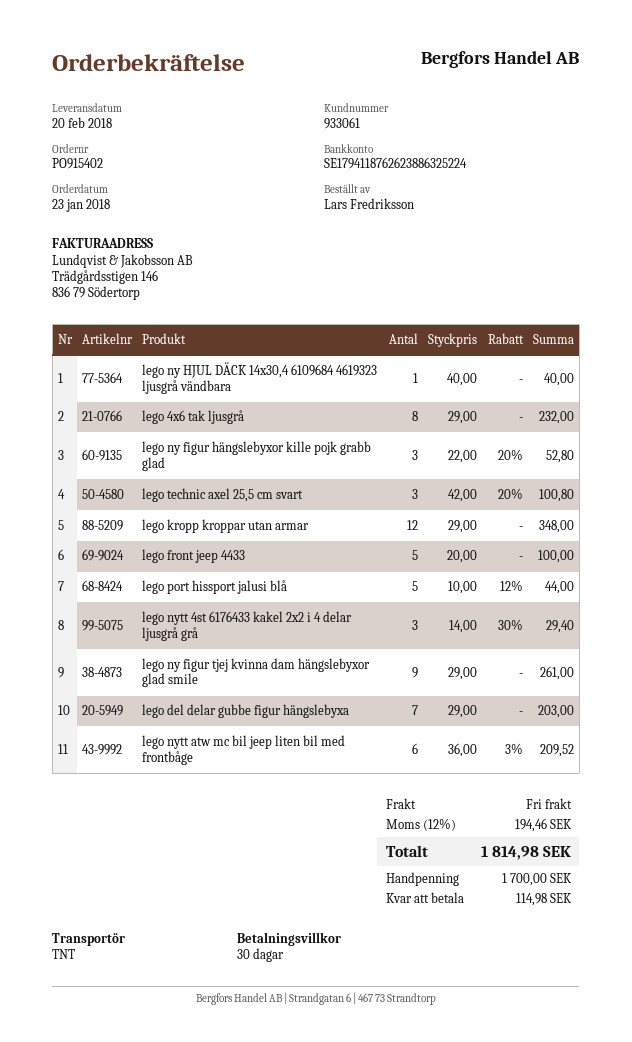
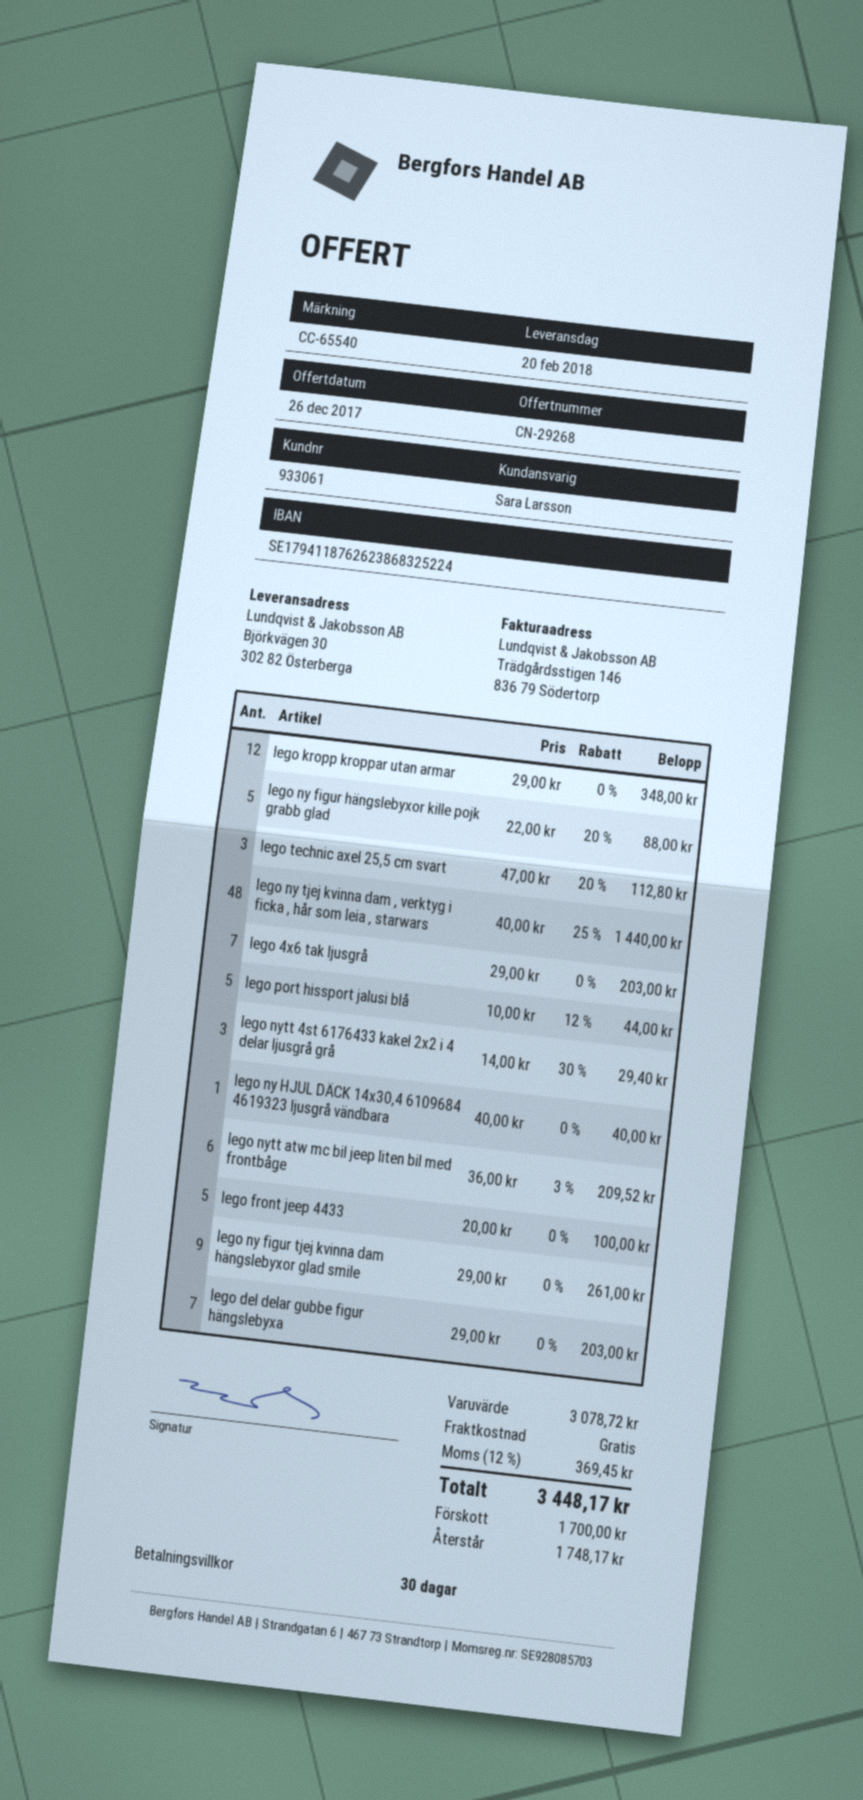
bank account: SE1794118762623886325224 -> SE1794118762623868325224
lego 4x6 tak ljusgrå: 8 x 29.00 = 232.00 -> 7 x 29.00 = 203.00
lego ny figur hängslebyxor kille pojk grabb glad: 3 x 22.00 - 20% = 52.80 -> 5 x 22.00 - 20% = 88.00
lego technic axel 25,5 cm svart: 3 x 42.00 - 20% = 100.80 -> 3 x 47.00 - 20% = 112.80
lego ny tjej kvinna dam , verktyg i ficka , hår som leia , starwars: none -> 48 x 40.00 - 25% = 1440.00
tax: 12% = 194.46 -> 12% = 369.45
total: 1814.98 -> 3448.17
balance: 114.98 -> 1748.17

